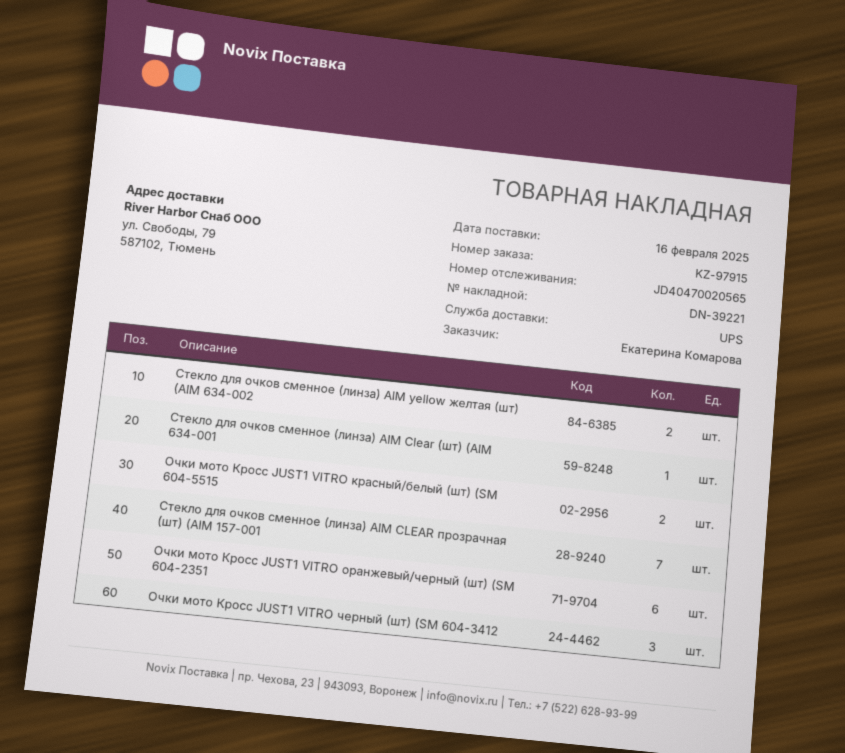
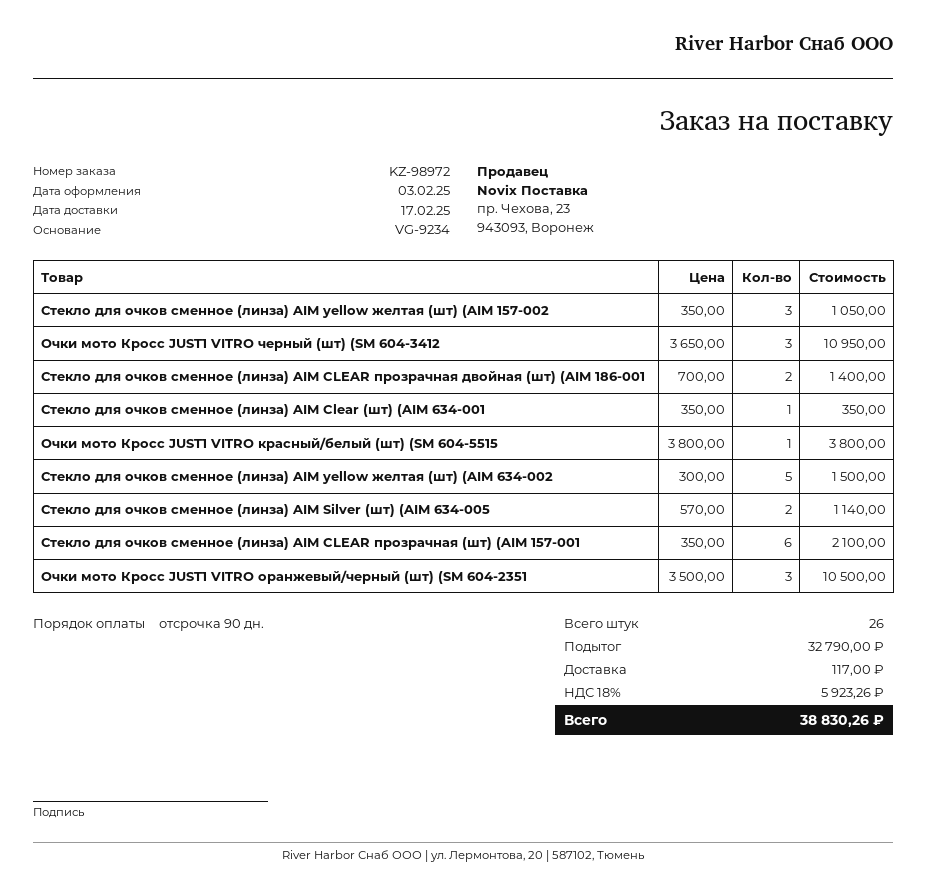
order number: KZ-97915 -> KZ-98972
delivery date: 2025-02-16 -> 2025-02-17
Стекло для очков сменное (линза) AIM yellow желтая (шт) (AIM 634-002: 2 -> 5
Очки мото Кросс JUST1 VITRO красный/белый (шт) (SM 604-5515: 2 -> 1
Стекло для очков сменное (линза) AIM CLEAR прозрачная (шт) (AIM 157-001: 7 -> 6
Очки мото Кросс JUST1 VITRO оранжевый/черный (шт) (SM 604-2351: 6 -> 3
Стекло для очков сменное (линза) AIM yellow желтая (шт) (AIM 157-002: none -> 3
Стекло для очков сменное (линза) AIM CLEAR прозрачная двойная (шт) (AIM 186-001: none -> 2
Стекло для очков сменное (линза) AIM Silver (шт) (AIM 634-005: none -> 2

